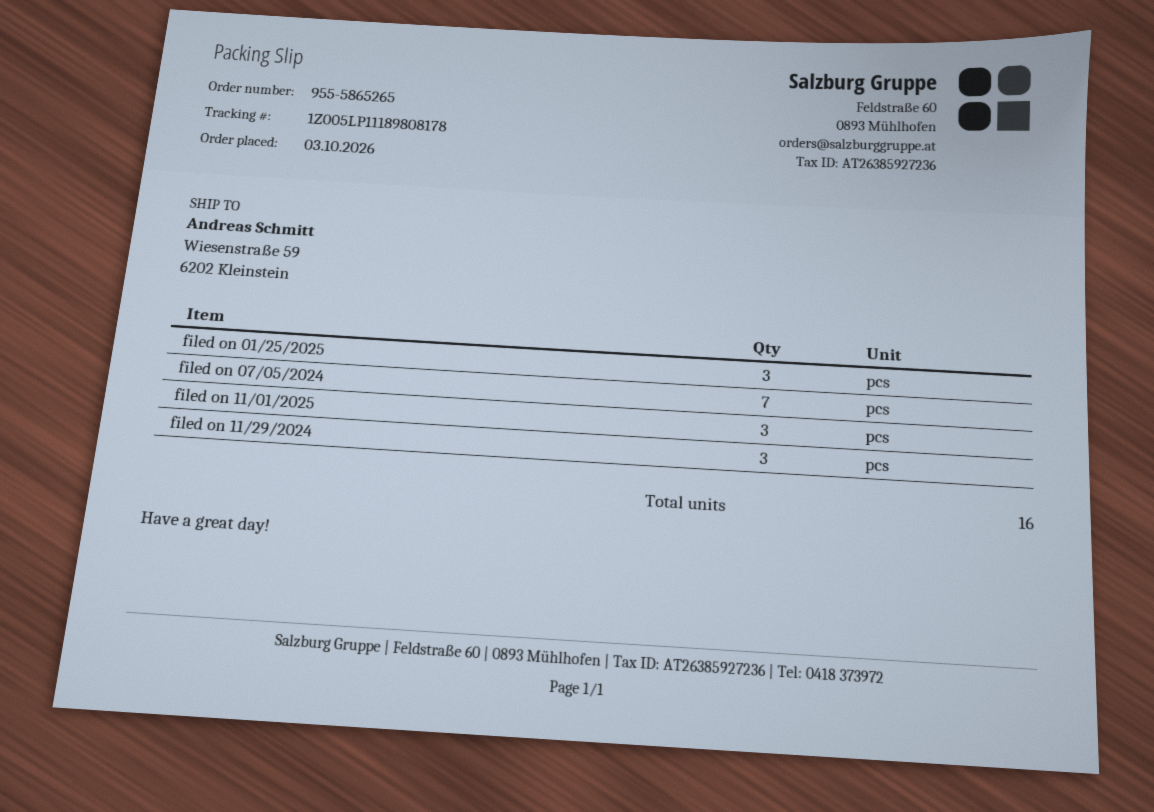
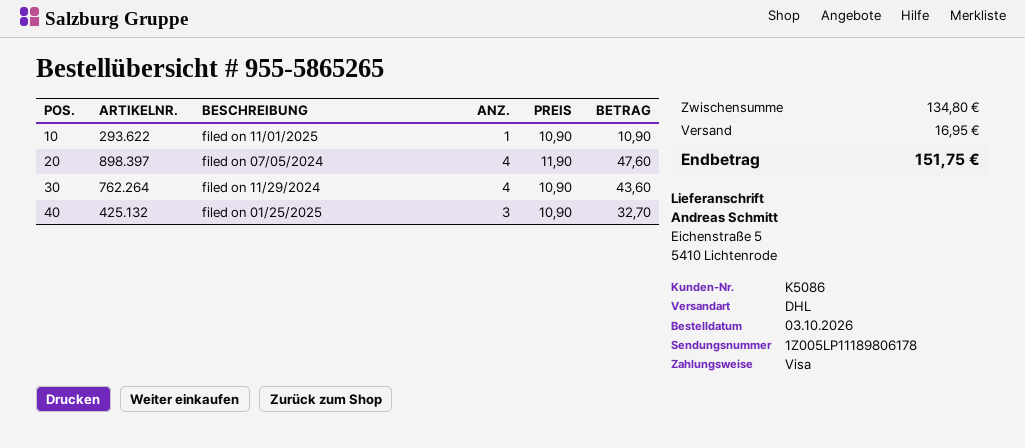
tracking number: 1Z005LP11189808178 -> 1Z005LP11189806178
ship to: Wiesenstraße 59, 6202 Kleinstein -> Eichenstraße 5, 5410 Lichtenrode
filed on 07/05/2024: 7 -> 4
filed on 11/01/2025: 3 -> 1
filed on 11/29/2024: 3 -> 4

